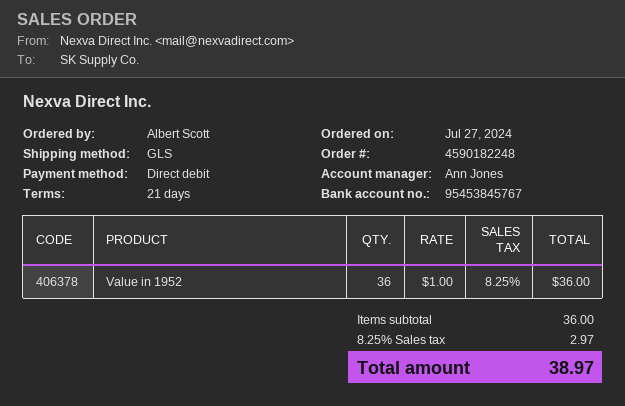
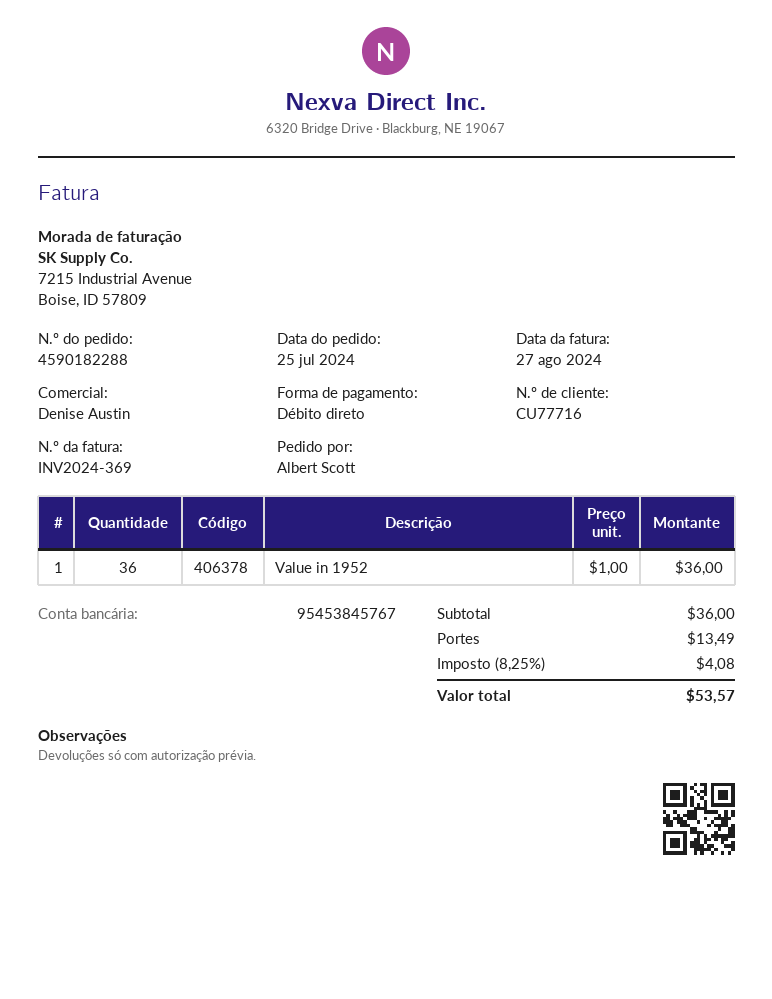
order number: 4590182248 -> 4590182288
order date: 2024-07-27 -> 2024-07-25
sales rep: Ann Jones -> Denise Austin
shipping: none -> 13.49
tax: 8.25% = 2.97 -> 8.25% = 4.08
total: 38.97 -> 53.57

